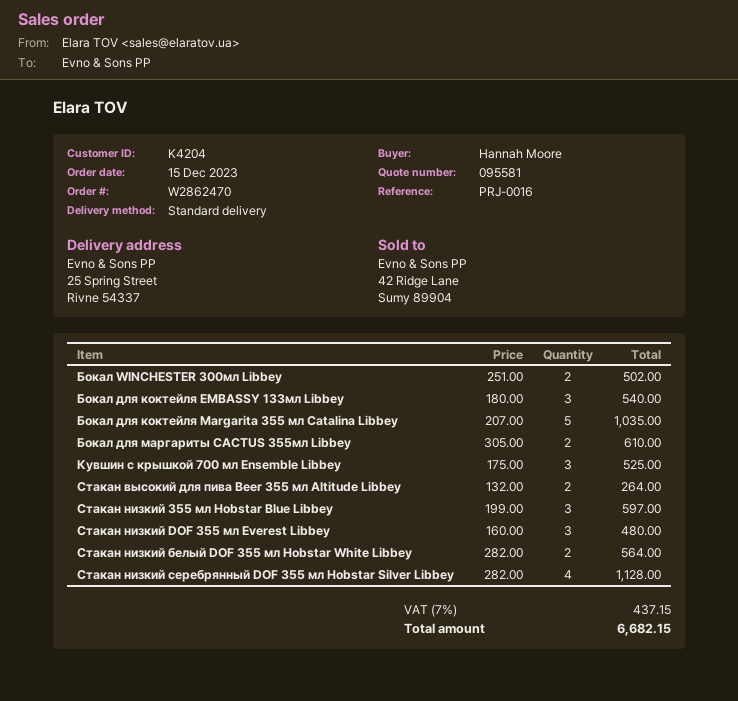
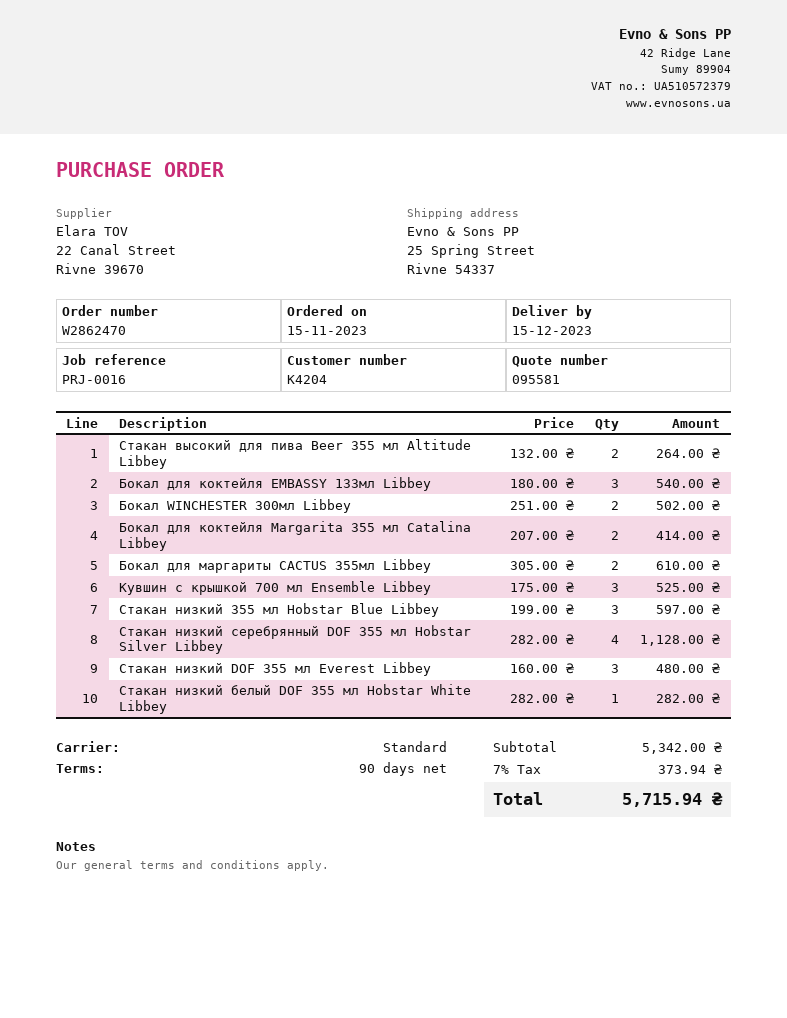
order date: 2023-12-15 -> 2023-11-15
Бокал для коктейля Margarita 355 мл Catalina Libbey: 5 x 207.00 = 1035.00 -> 2 x 207.00 = 414.00
Стакан низкий белый DOF 355 мл Hobstar White Libbey: 2 x 282.00 = 564.00 -> 1 x 282.00 = 282.00
tax: 7% = 437.15 -> 7% = 373.94
total: 6682.15 -> 5715.94

